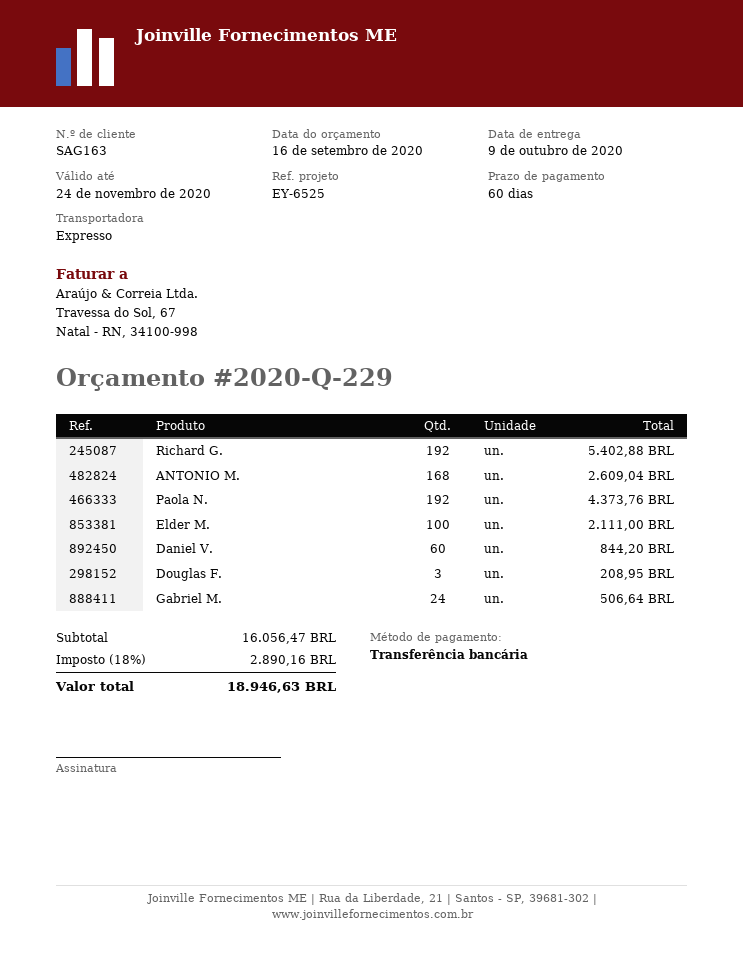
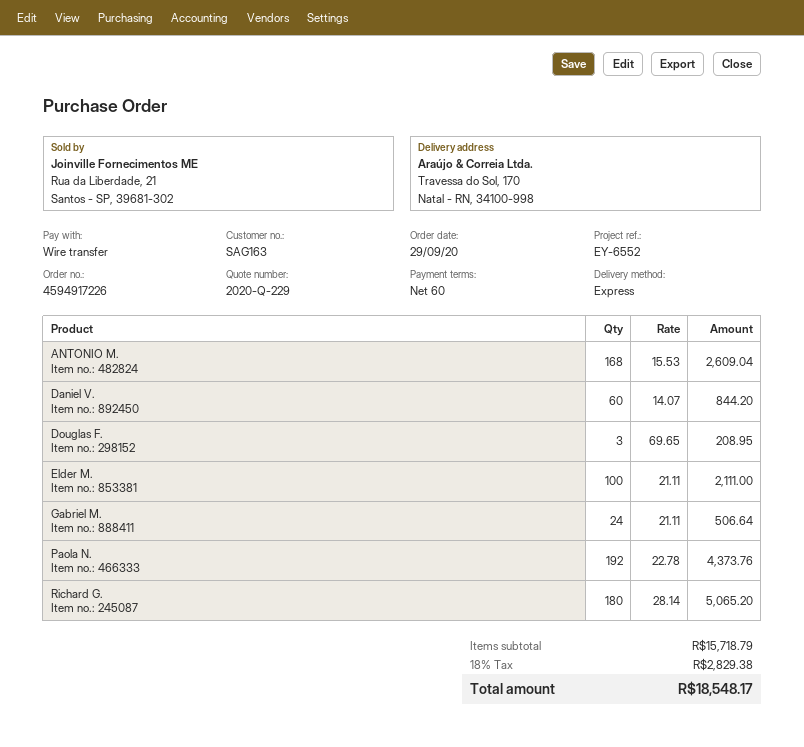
reference: EY-6525 -> EY-6552
Richard G.: 192 for 5402.88 -> 180 for 5065.20
subtotal: 16056.47 -> 15718.79
tax: 18% = 2890.16 -> 18% = 2829.38
total: 18946.63 -> 18548.17

